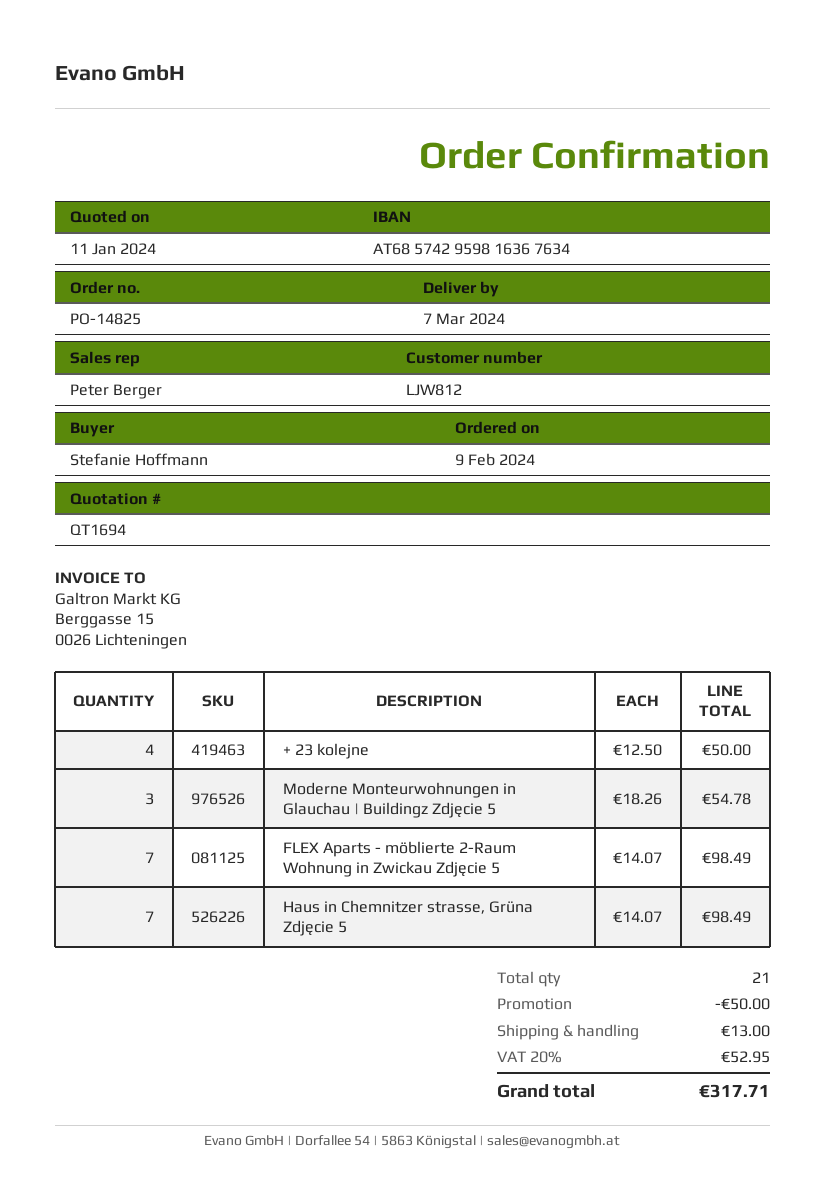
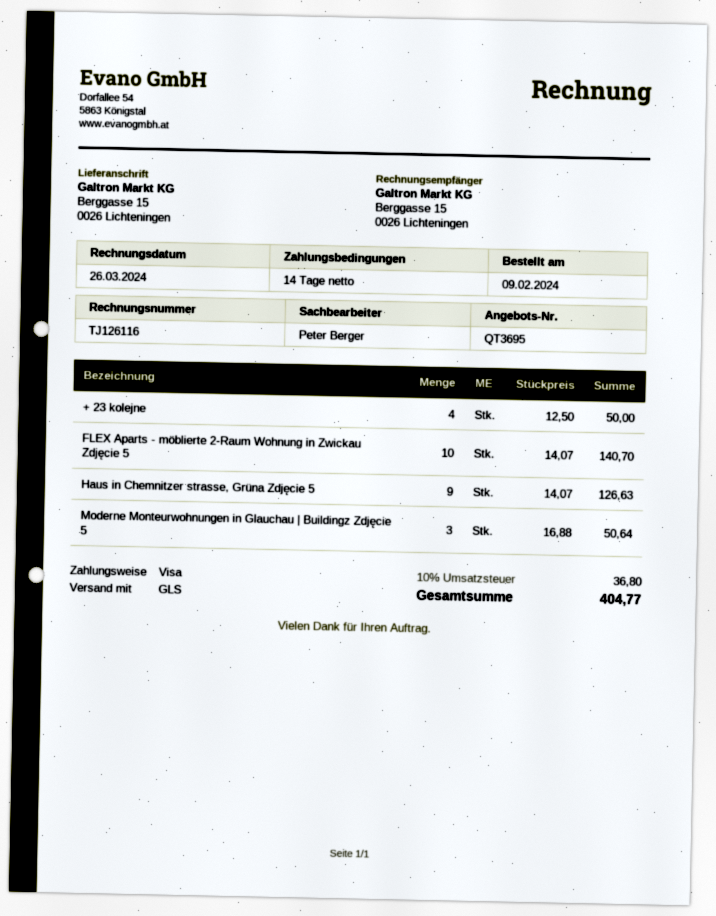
quote number: QT1694 -> QT3695
Moderne Monteurwohnungen in Glauchau | Buildingz Zdjęcie 5: 3 x 18.26 = 54.78 -> 3 x 16.88 = 50.64
FLEX Aparts - möblierte 2-Raum Wohnung in Zwickau Zdjęcie 5: 7 x 14.07 = 98.49 -> 10 x 14.07 = 140.70
Haus in Chemnitzer strasse, Grüna Zdjęcie 5: 7 x 14.07 = 98.49 -> 9 x 14.07 = 126.63
discount: 50.00 -> none
shipping: 13.00 -> none
tax: 20% = 52.95 -> 10% = 36.80
total: 317.71 -> 404.77

